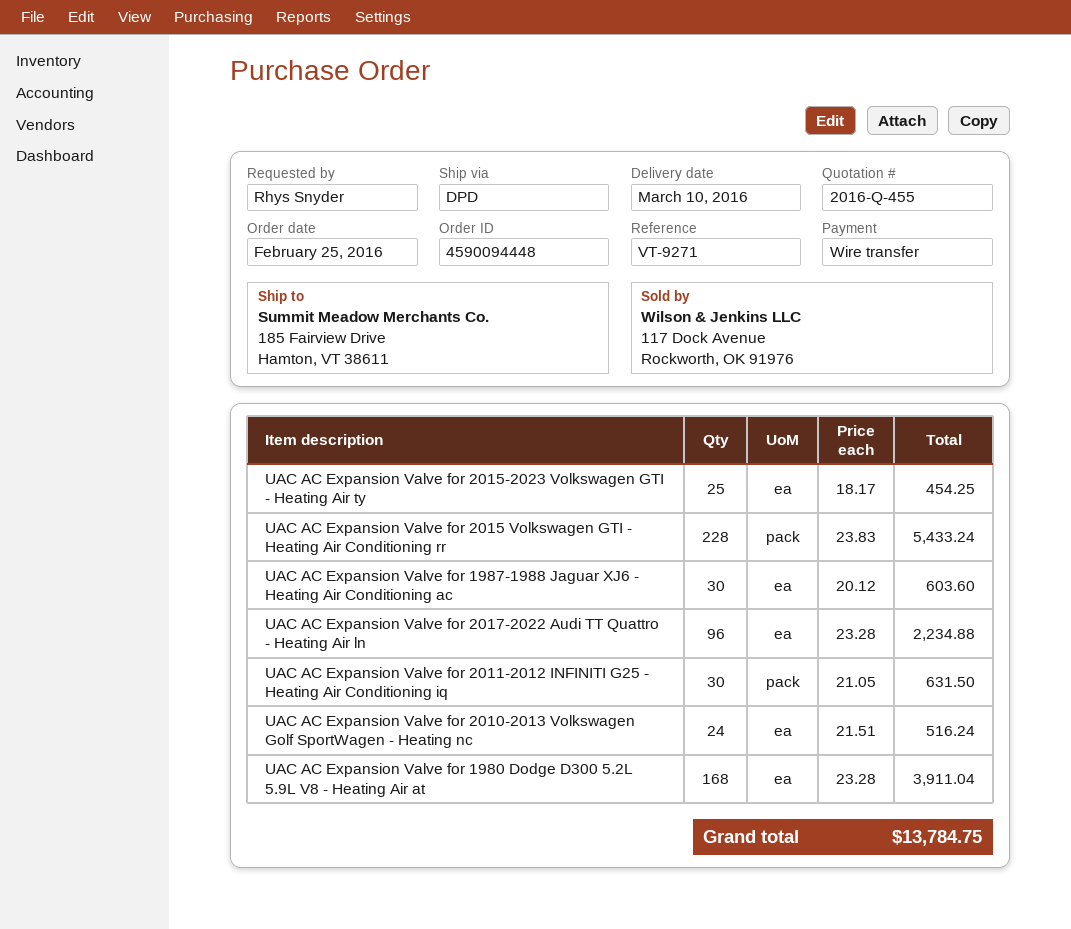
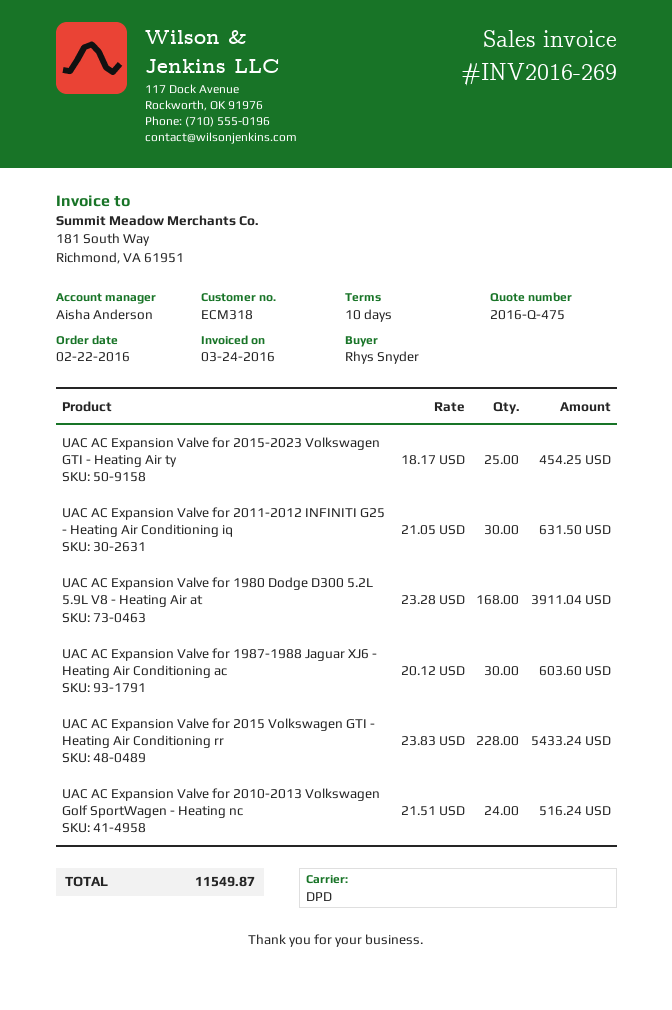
quote number: 2016-Q-455 -> 2016-Q-475
order date: 2016-02-25 -> 2016-02-22
UAC AC Expansion Valve for 2017-2022 Audi TT Quattro - Heating Air ln: 96 x 23.28 = 2234.88 -> none
total: 13784.75 -> 11549.87

